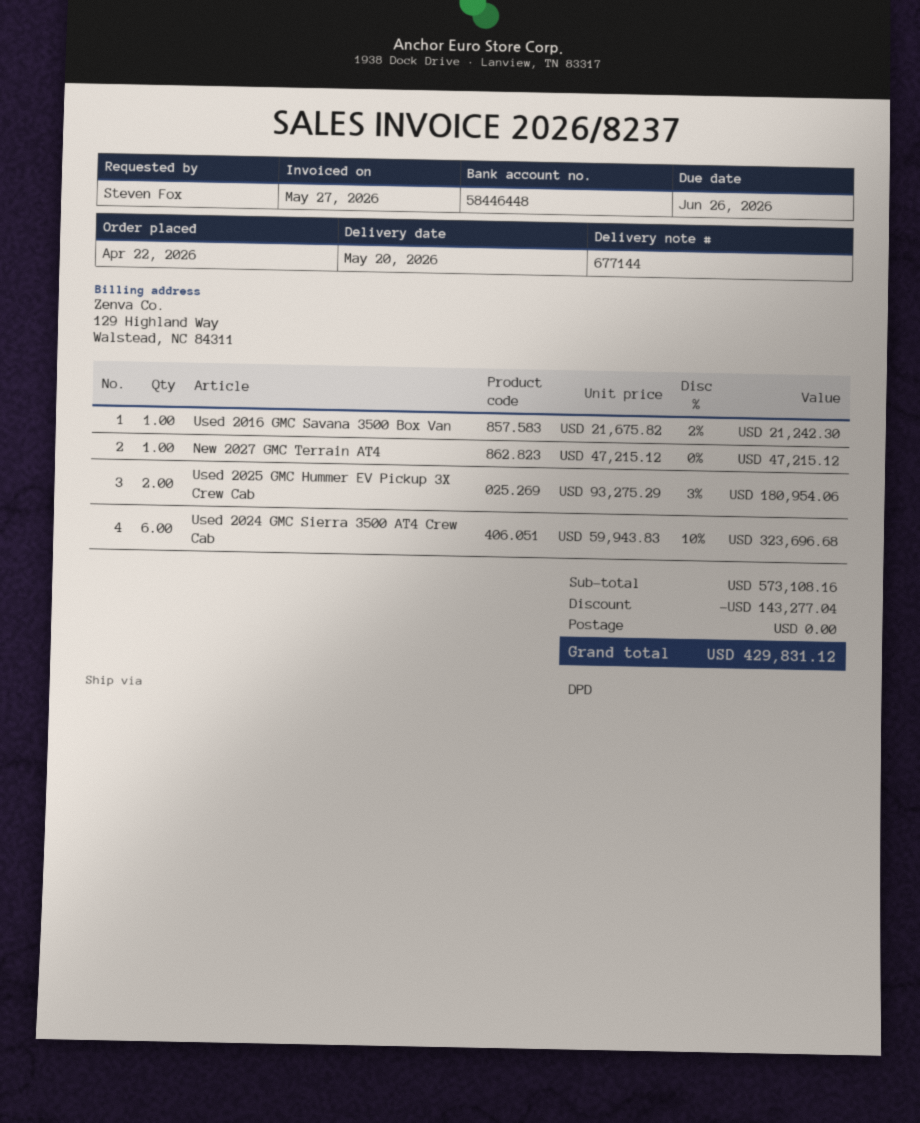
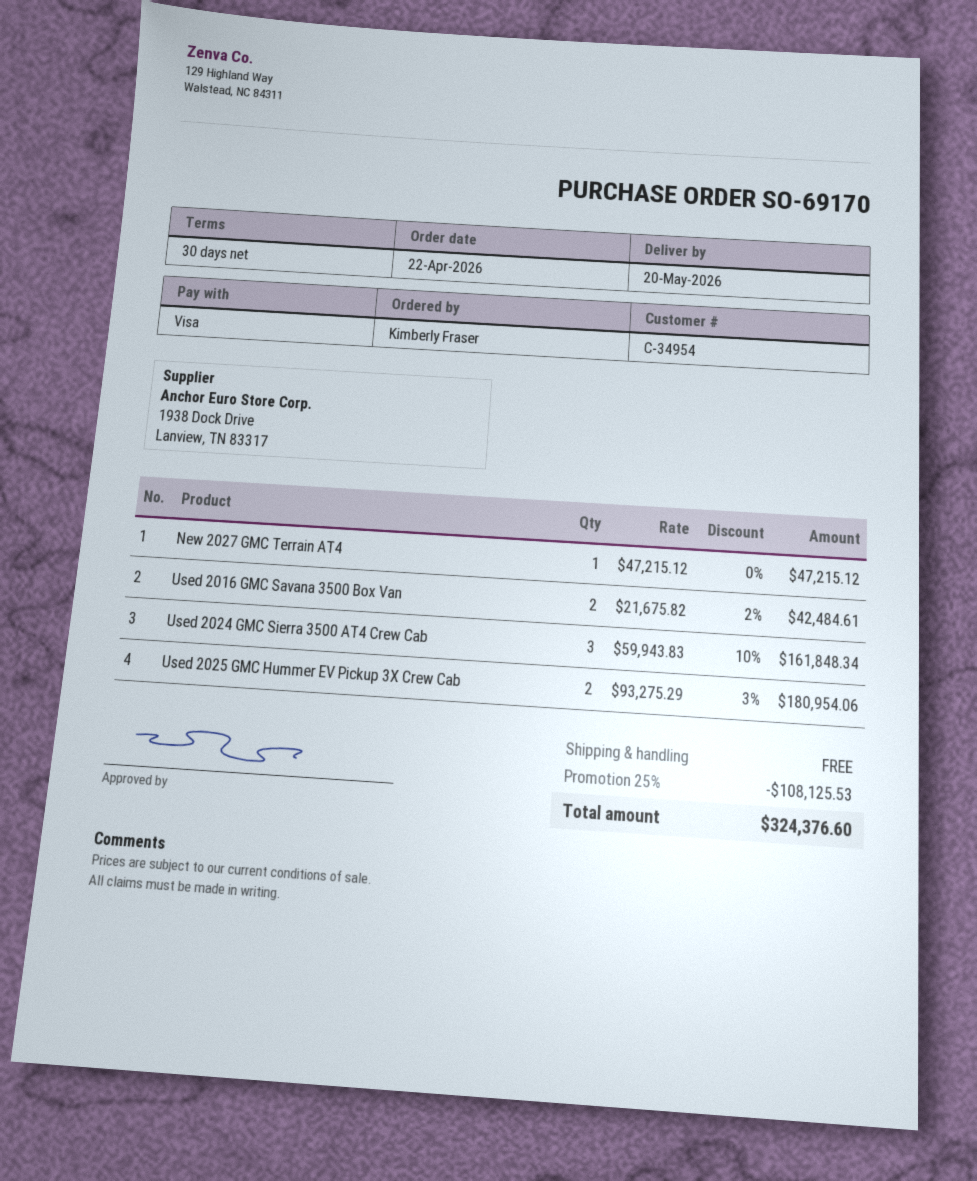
ordered by: Steven Fox -> Kimberly Fraser
Used 2016 GMC Savana 3500 Box Van: 1 x 21675.82 - 2% = 21242.30 -> 2 x 21675.82 - 2% = 42484.61
Used 2024 GMC Sierra 3500 AT4 Crew Cab: 6 x 59943.83 - 10% = 323696.68 -> 3 x 59943.83 - 10% = 161848.34
discount: 143277.04 -> 108125.53
total: 429831.12 -> 324376.60

